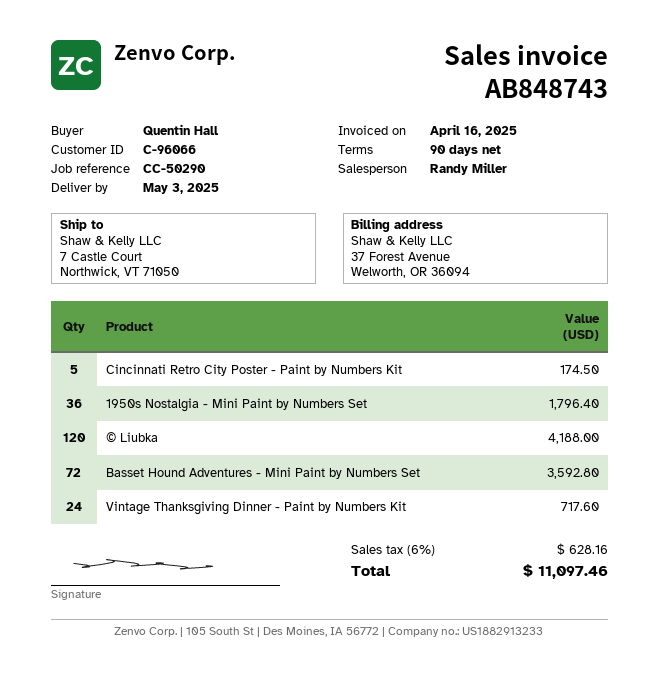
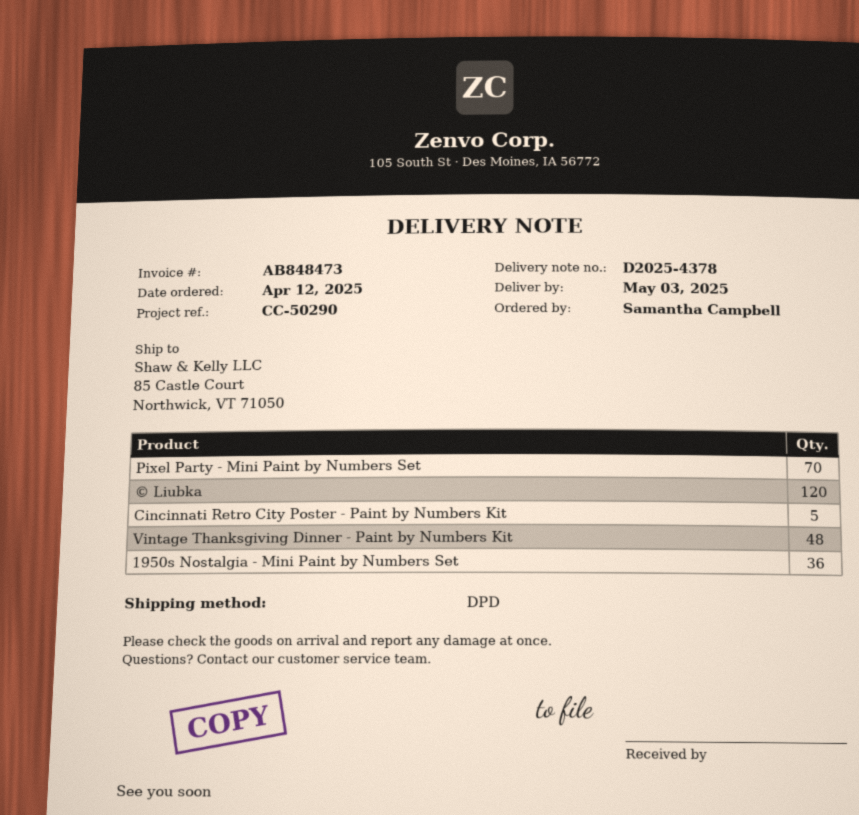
invoice number: AB848743 -> AB848473
ordered by: Quentin Hall -> Samantha Campbell
ship to: 7 Castle Court, Northwick, VT 71050 -> 85 Castle Court, Northwick, VT 71050
Basset Hound Adventures - Mini Paint by Numbers Set: 72 -> none
Vintage Thanksgiving Dinner - Paint by Numbers Kit: 24 -> 48
Pixel Party - Mini Paint by Numbers Set: none -> 70

